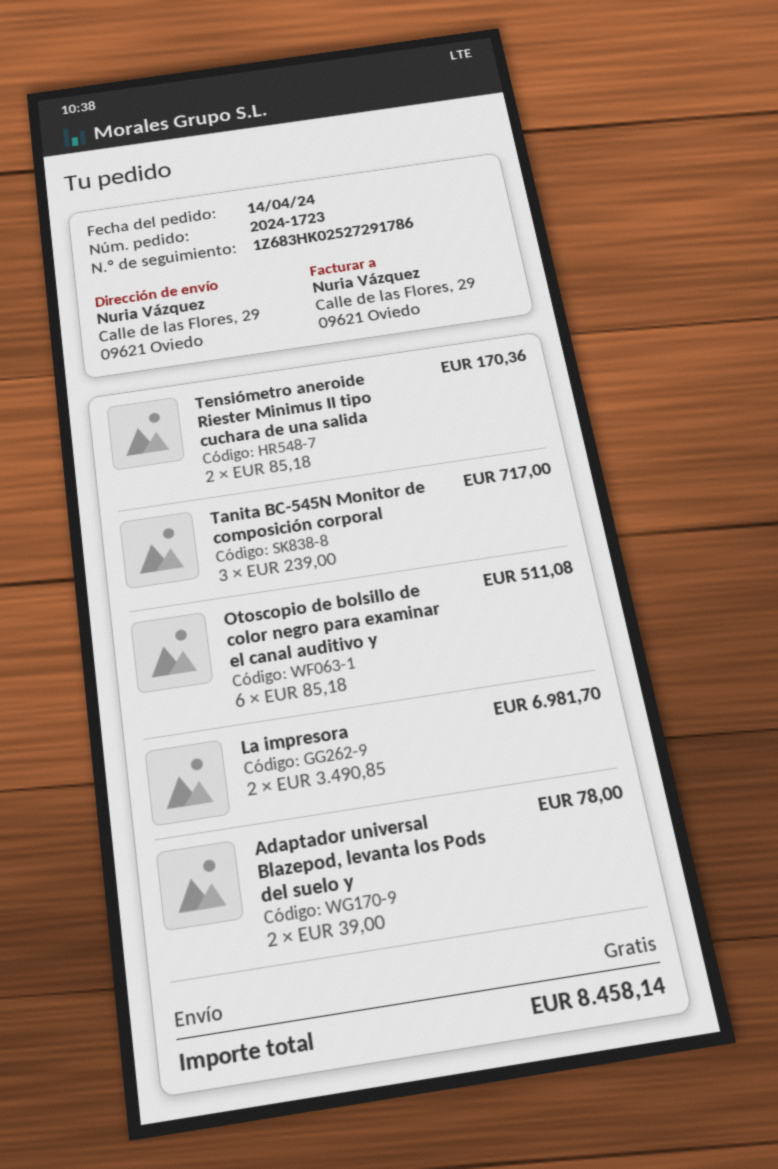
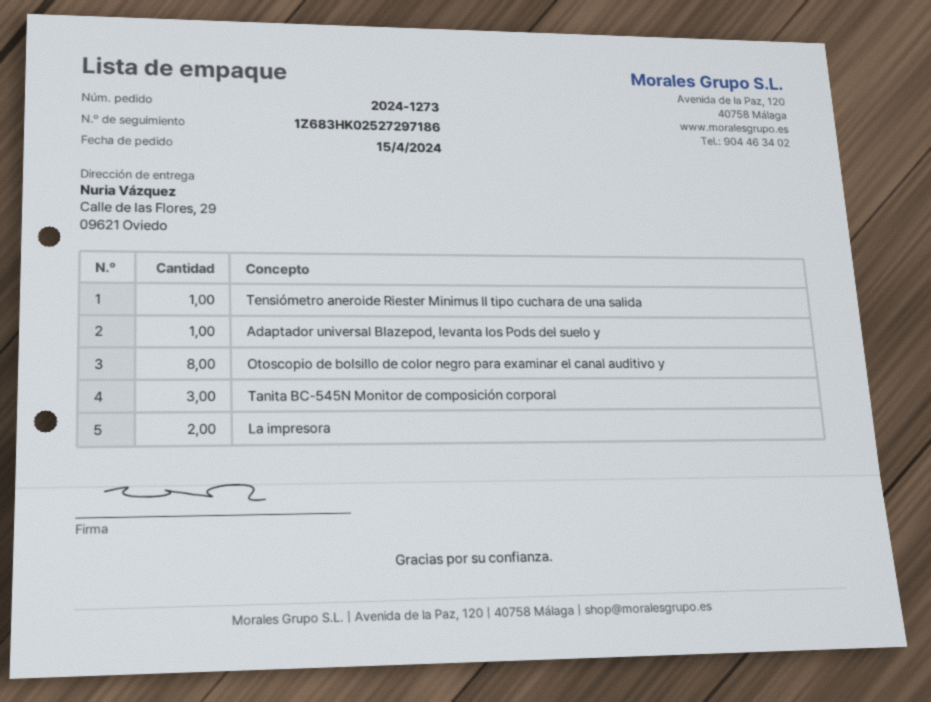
order number: 2024-1723 -> 2024-1273
order date: 2024-04-14 -> 2024-04-15
tracking number: 1Z683HK02527291786 -> 1Z683HK02527297186
Tensiómetro aneroide Riester Minimus II tipo cuchara de una salida: 2 -> 1
Otoscopio de bolsillo de color negro para examinar el canal auditivo y: 6 -> 8
Adaptador universal Blazepod, levanta los Pods del suelo y: 2 -> 1

